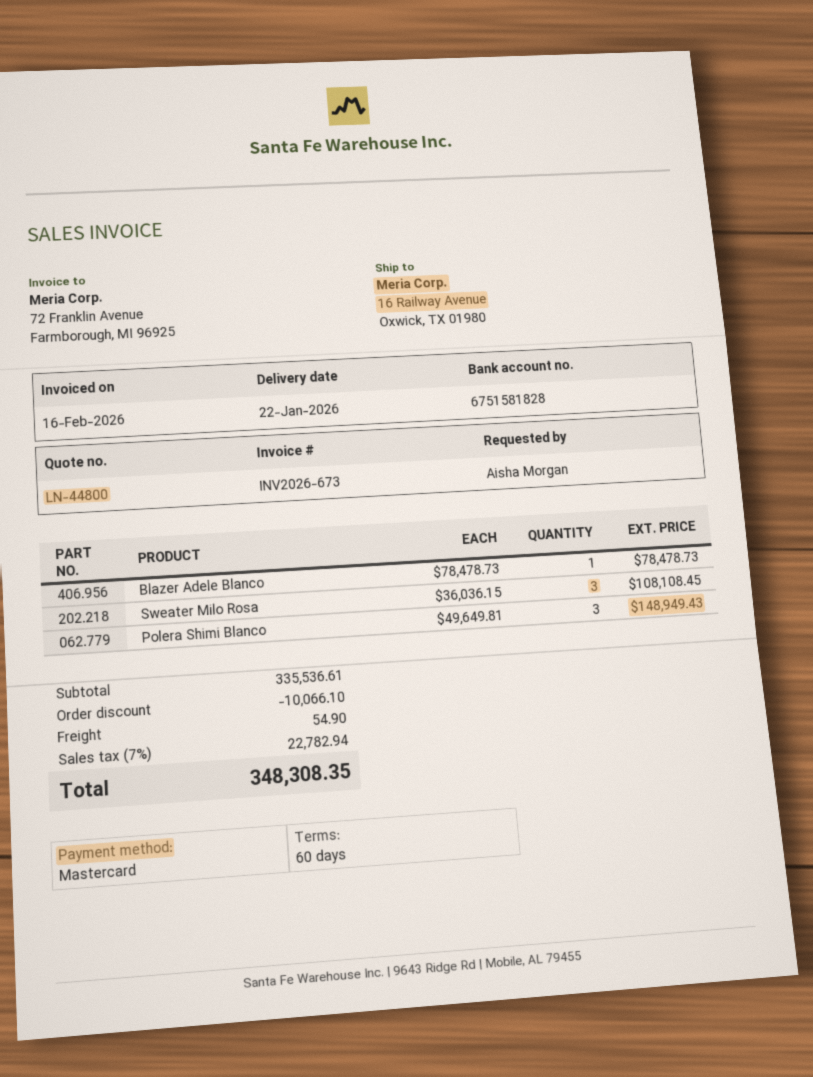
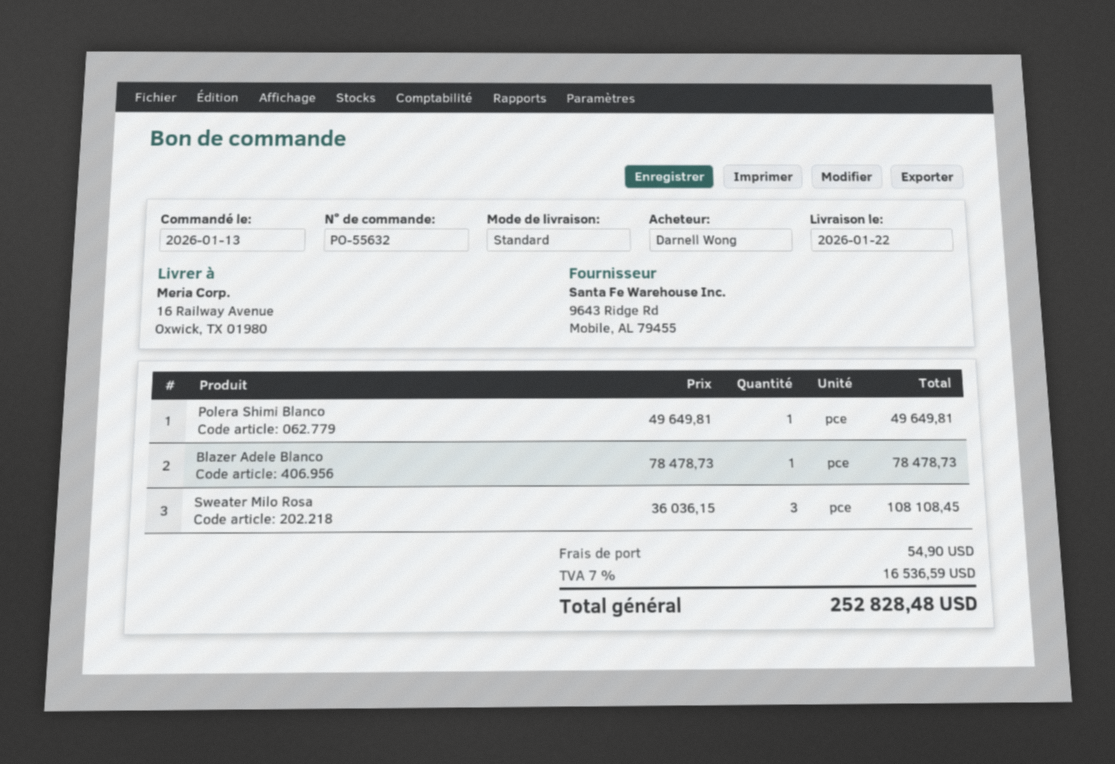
ordered by: Aisha Morgan -> Darnell Wong
Polera Shimi Blanco: 3 x 49649.81 = 148949.43 -> 1 x 49649.81 = 49649.81
discount: 10066.10 -> none
tax: 7% = 22782.94 -> 7% = 16536.59
total: 348308.35 -> 252828.48

